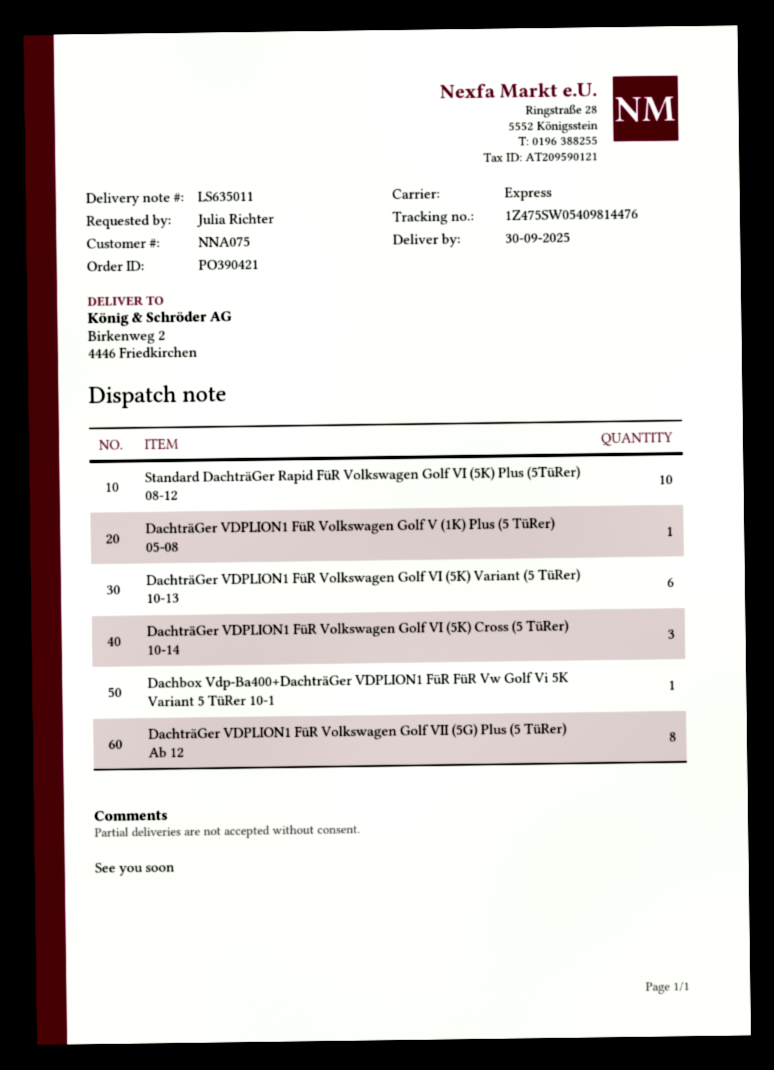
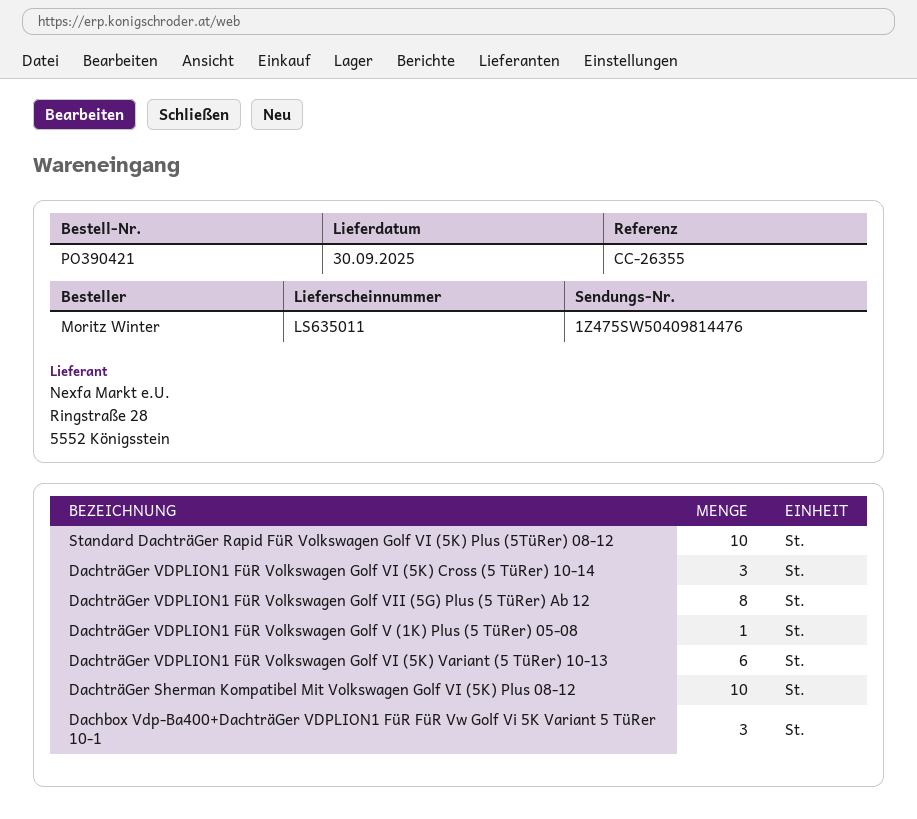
ordered by: Julia Richter -> Moritz Winter
tracking number: 1Z475SW05409814476 -> 1Z475SW50409814476
Dachbox Vdp-Ba400+DachträGer VDPLION1 FüR FüR Vw Golf Vi 5K Variant 5 TüRer 10-1: 1 -> 3
DachträGer Sherman Kompatibel Mit Volkswagen Golf VI (5K) Plus 08-12: none -> 10

